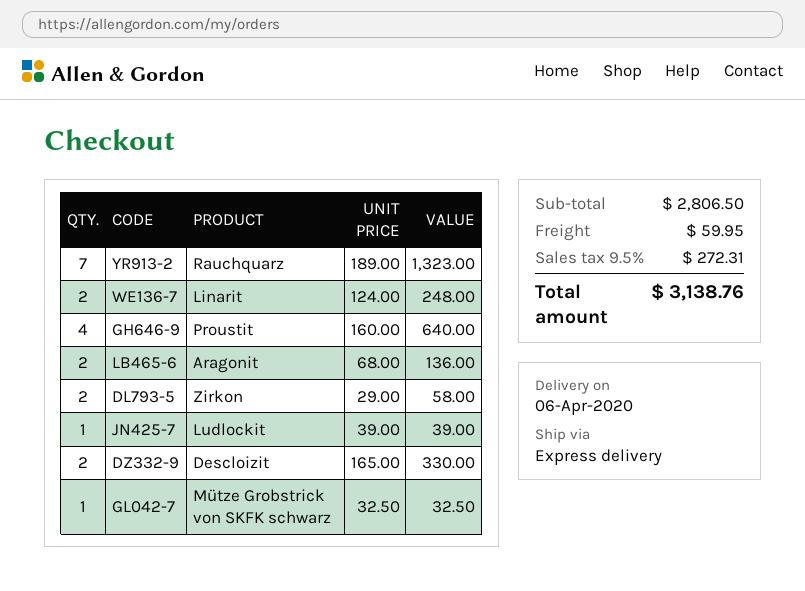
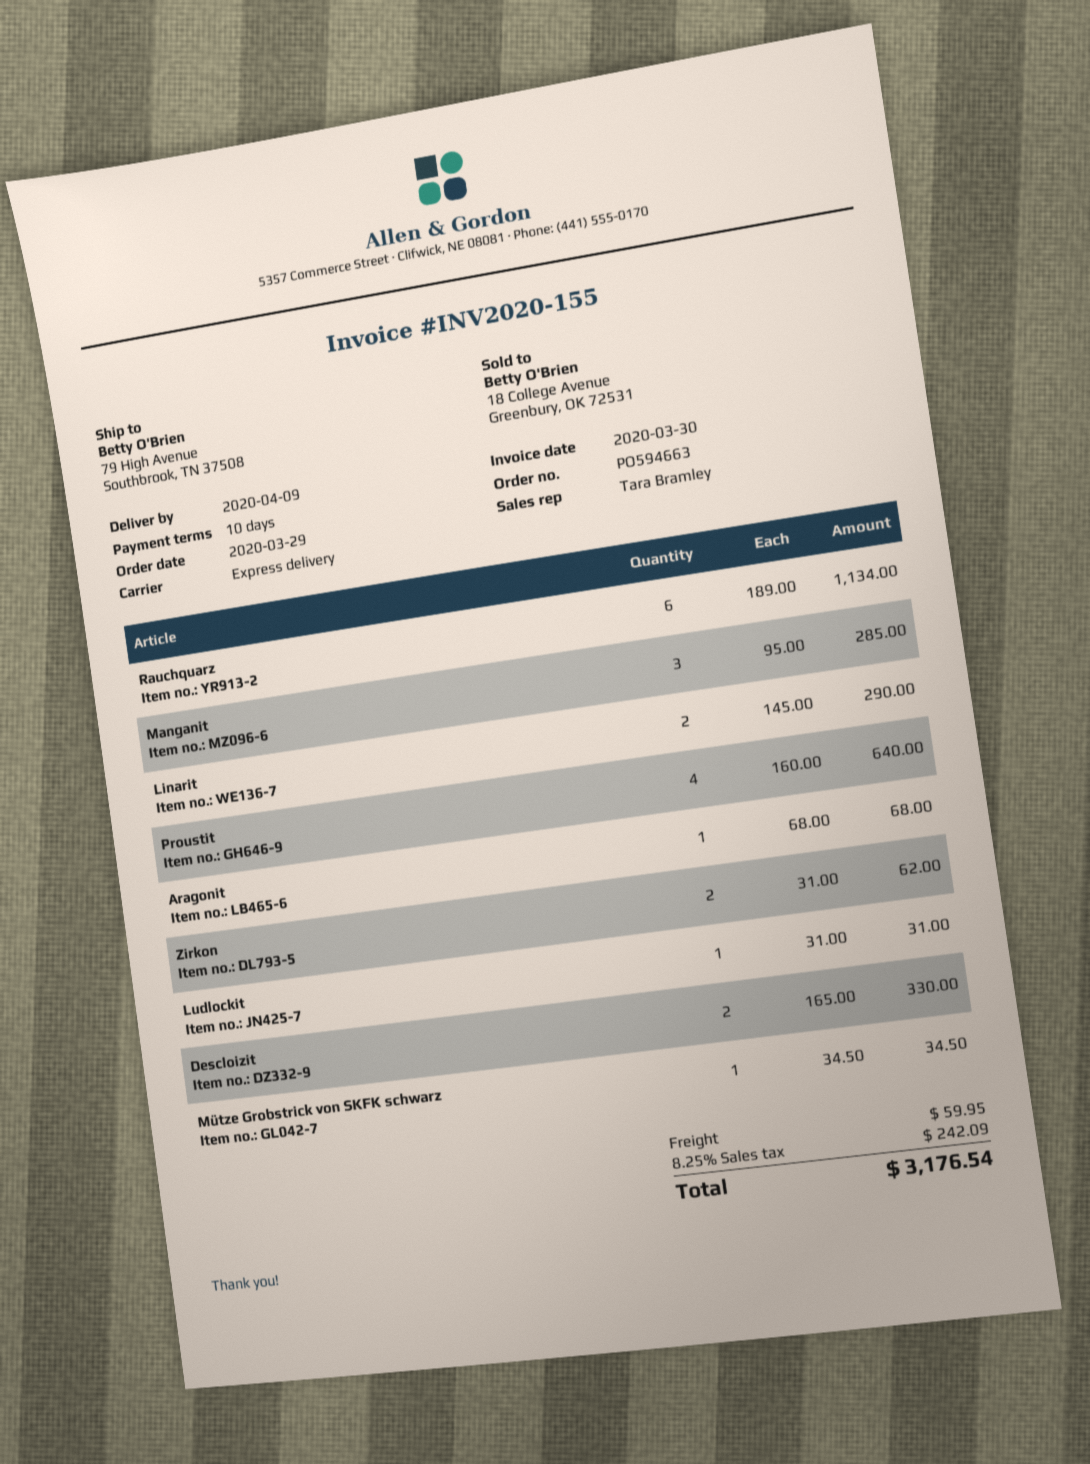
delivery date: 2020-04-06 -> 2020-04-09
Rauchquarz: 7 x 189.00 = 1323.00 -> 6 x 189.00 = 1134.00
Linarit: 2 x 124.00 = 248.00 -> 2 x 145.00 = 290.00
Aragonit: 2 x 68.00 = 136.00 -> 1 x 68.00 = 68.00
Zirkon: 2 x 29.00 = 58.00 -> 2 x 31.00 = 62.00
Ludlockit: 1 x 39.00 = 39.00 -> 1 x 31.00 = 31.00
Mütze Grobstrick von SKFK schwarz: 1 x 32.50 = 32.50 -> 1 x 34.50 = 34.50
Manganit: none -> 3 x 95.00 = 285.00
tax: 9.5% = 272.31 -> 8.25% = 242.09
total: 3138.76 -> 3176.54

